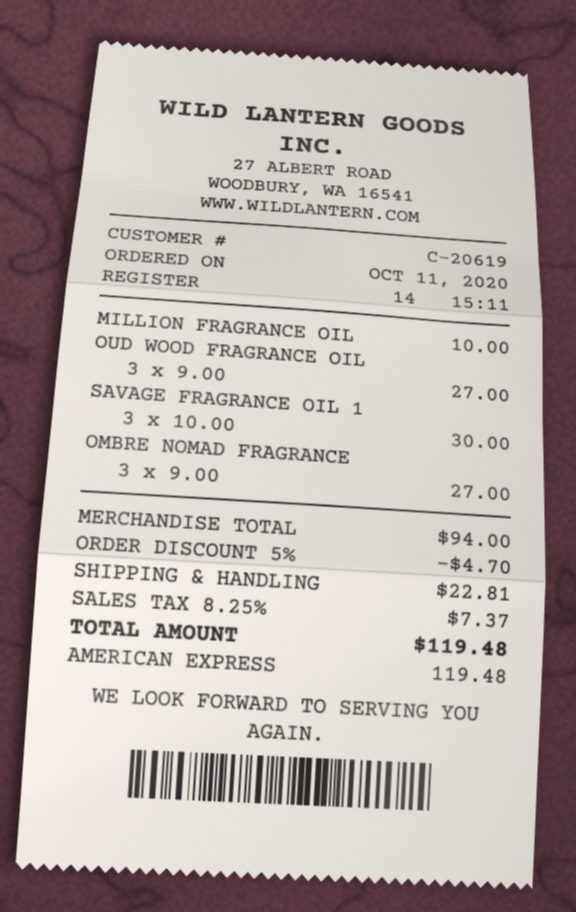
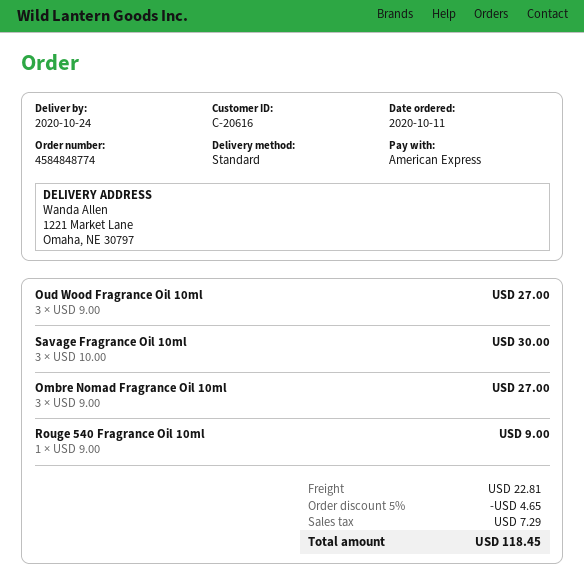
customer number: C-20619 -> C-20616
MILLION FRAGRANCE OIL: 1 x 10.00 = 10.00 -> none
Rouge 540 Fragrance Oil 10ml: none -> 1 x 9.00 = 9.00
discount: 5% = 4.70 -> 5% = 4.65
tax: 7.37 -> 7.29
total: 119.48 -> 118.45

